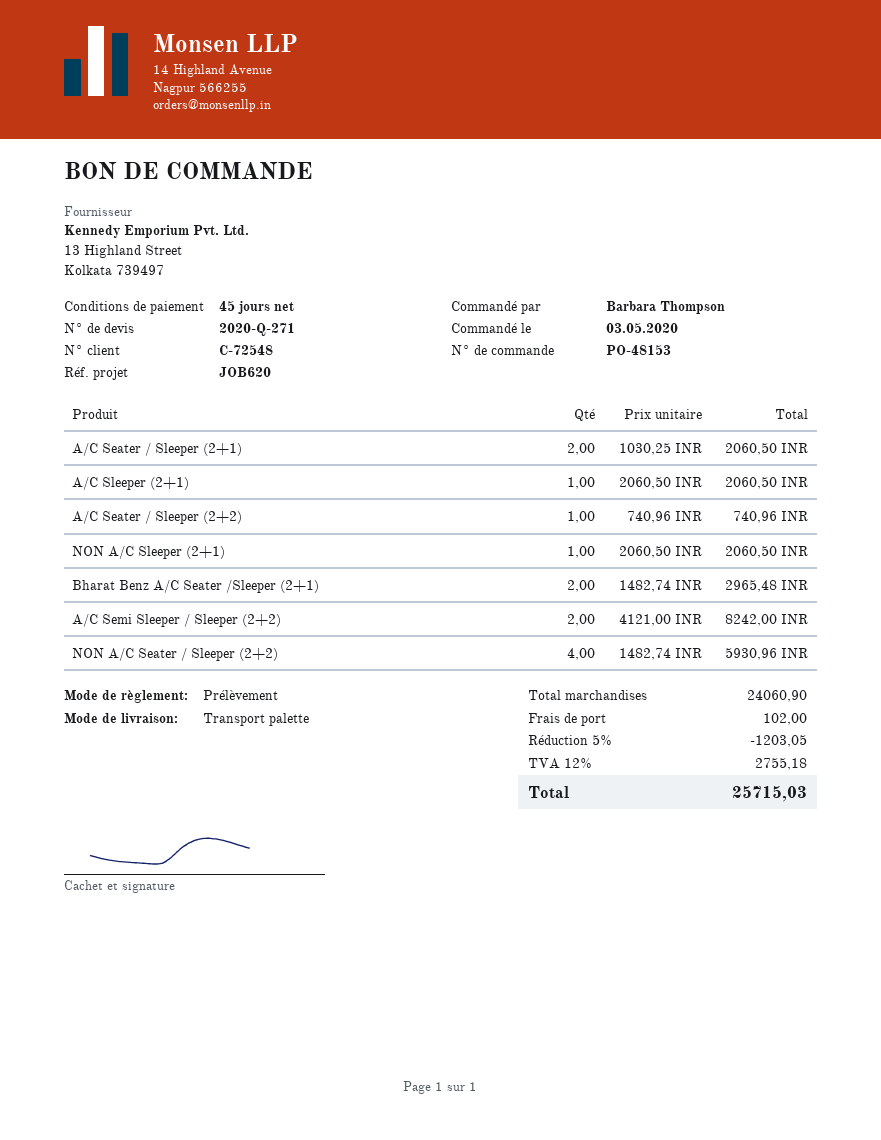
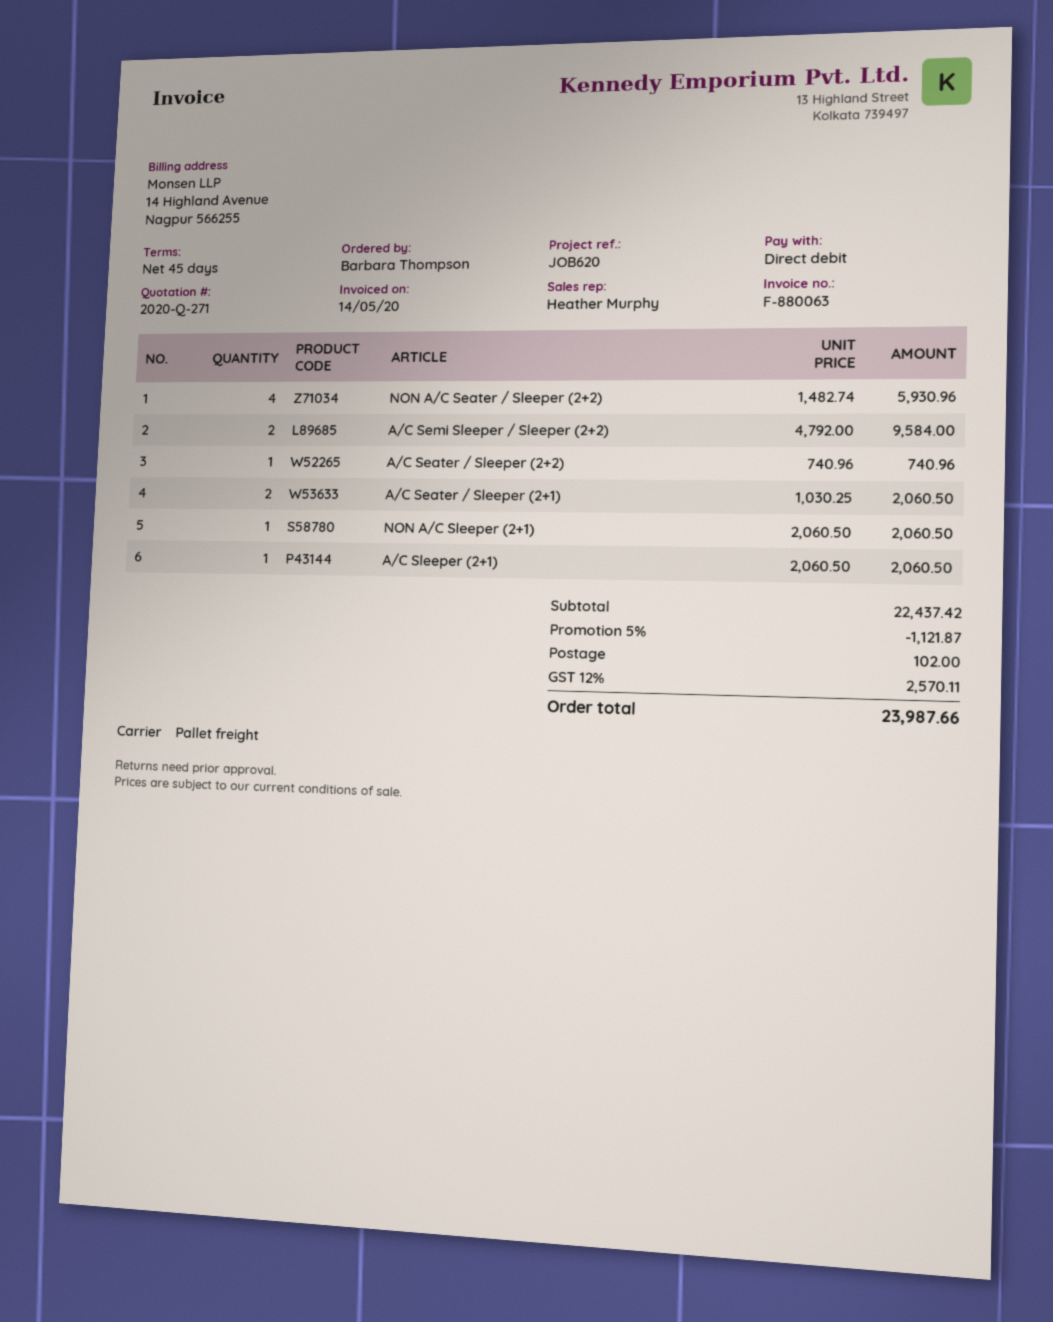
Bharat Benz A/C Seater /Sleeper (2+1): 2 x 1482.74 = 2965.48 -> none
A/C Semi Sleeper / Sleeper (2+2): 2 x 4121.00 = 8242.00 -> 2 x 4792.00 = 9584.00
subtotal: 24060.90 -> 22437.42
discount: 5% = 1203.05 -> 5% = 1121.87
tax: 12% = 2755.18 -> 12% = 2570.11
total: 25715.03 -> 23987.66

